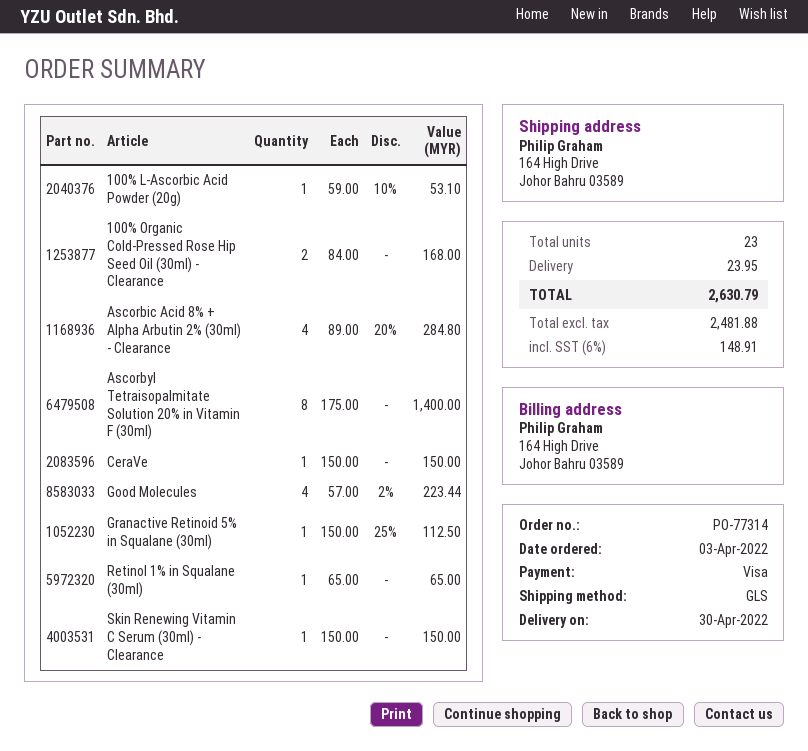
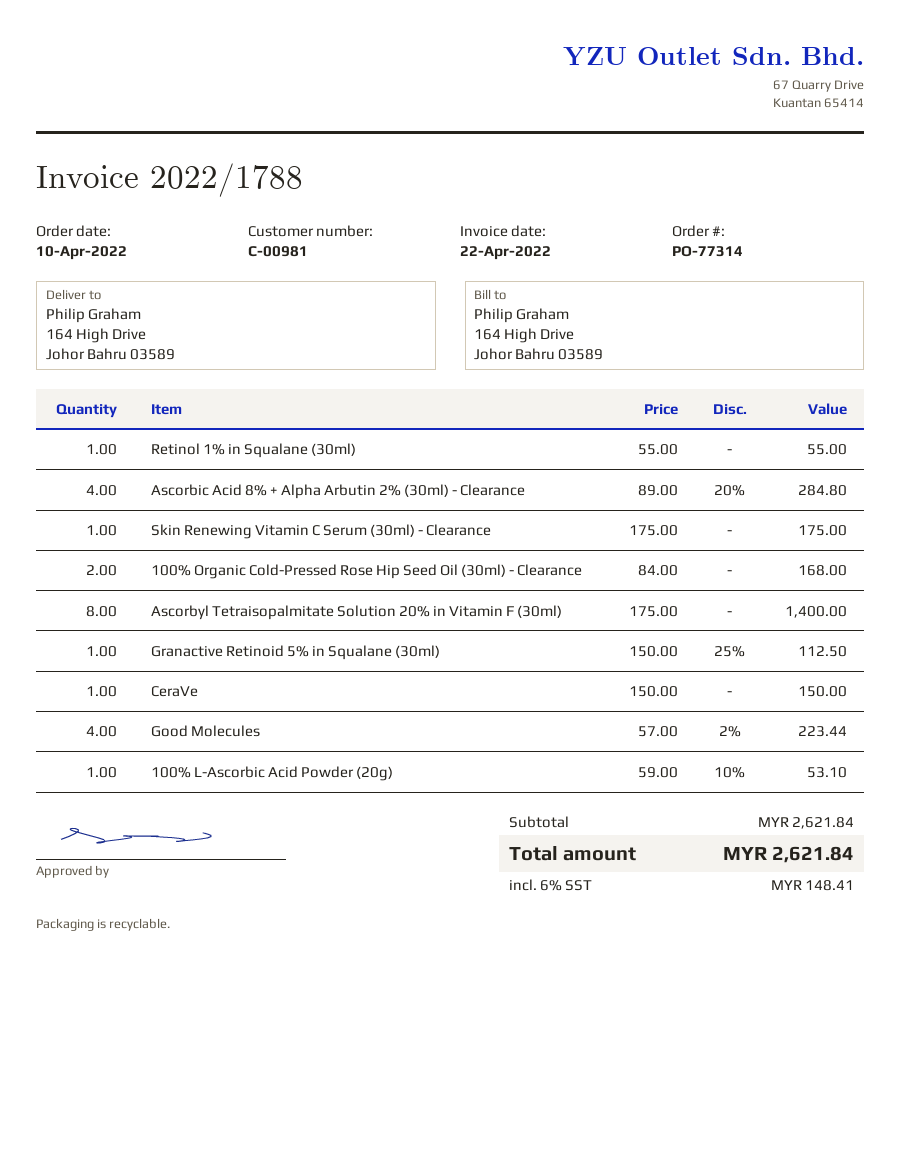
order date: 2022-04-03 -> 2022-04-10
Retinol 1% in Squalane (30ml): 1 x 65.00 = 65.00 -> 1 x 55.00 = 55.00
Skin Renewing Vitamin C Serum (30ml) - Clearance: 1 x 150.00 = 150.00 -> 1 x 175.00 = 175.00
shipping: 23.95 -> none
tax: 6% = 148.91 -> 6% = 148.41
total: 2630.79 -> 2621.84

